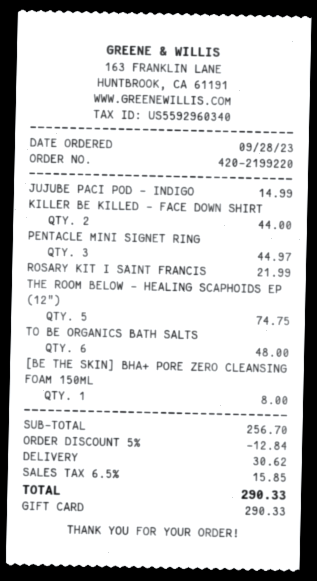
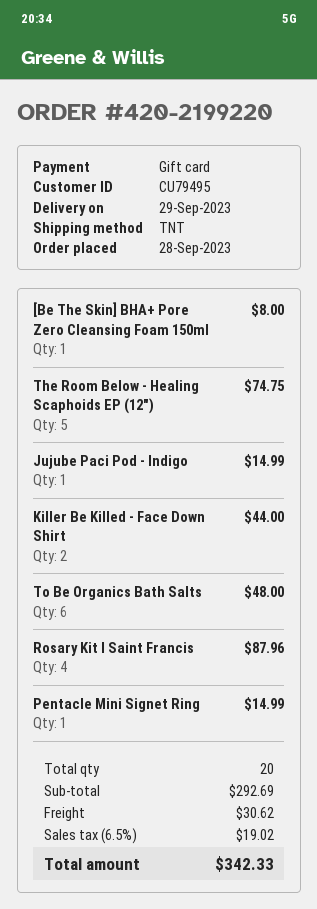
PENTACLE MINI SIGNET RING: 3 for 44.97 -> 1 for 14.99
ROSARY KIT I SAINT FRANCIS: 1 for 21.99 -> 4 for 87.96
subtotal: 256.70 -> 292.69
discount: 5% = 12.84 -> none
tax: 6.5% = 15.85 -> 6.5% = 19.02
total: 290.33 -> 342.33

